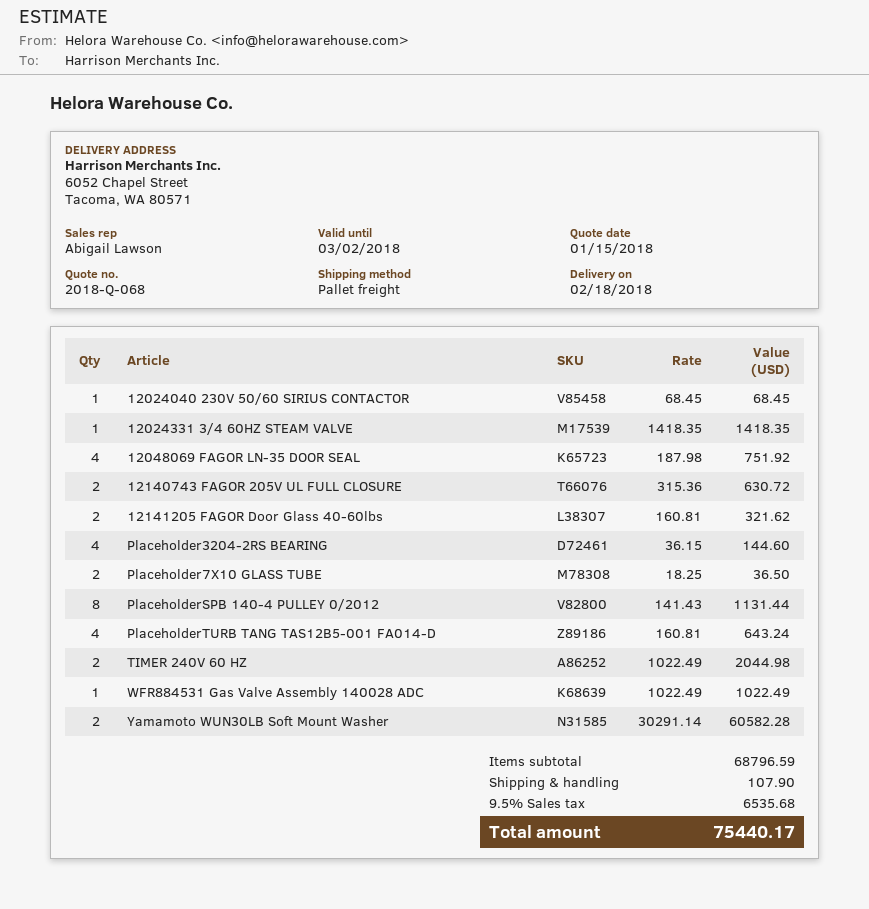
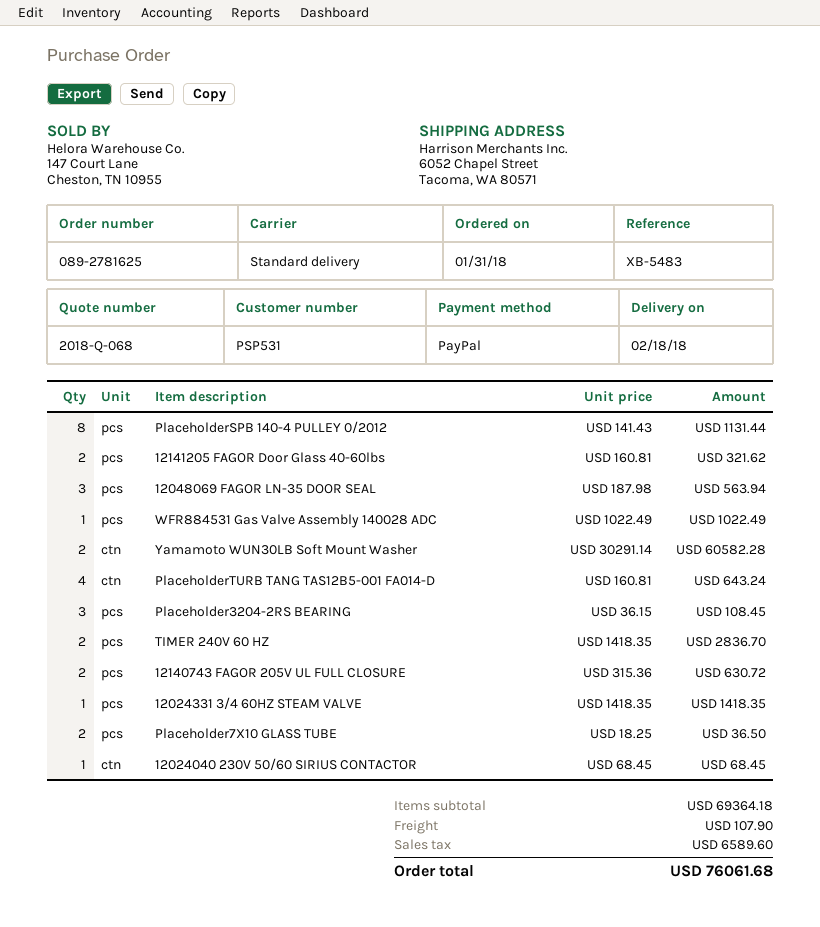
shipping method: pallet freight -> standard
12048069 FAGOR LN-35 DOOR SEAL: 4 x 187.98 = 751.92 -> 3 x 187.98 = 563.94
Placeholder3204-2RS BEARING: 4 x 36.15 = 144.60 -> 3 x 36.15 = 108.45
TIMER 240V 60 HZ: 2 x 1022.49 = 2044.98 -> 2 x 1418.35 = 2836.70
subtotal: 68796.59 -> 69364.18
tax: 6535.68 -> 6589.60
total: 75440.17 -> 76061.68

